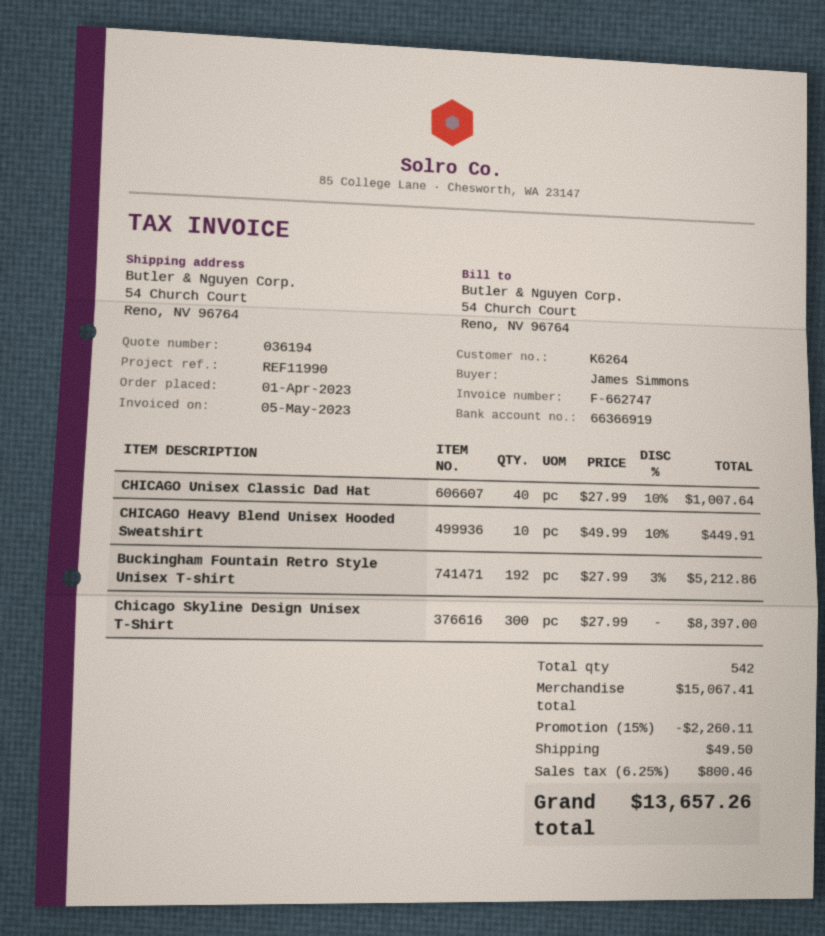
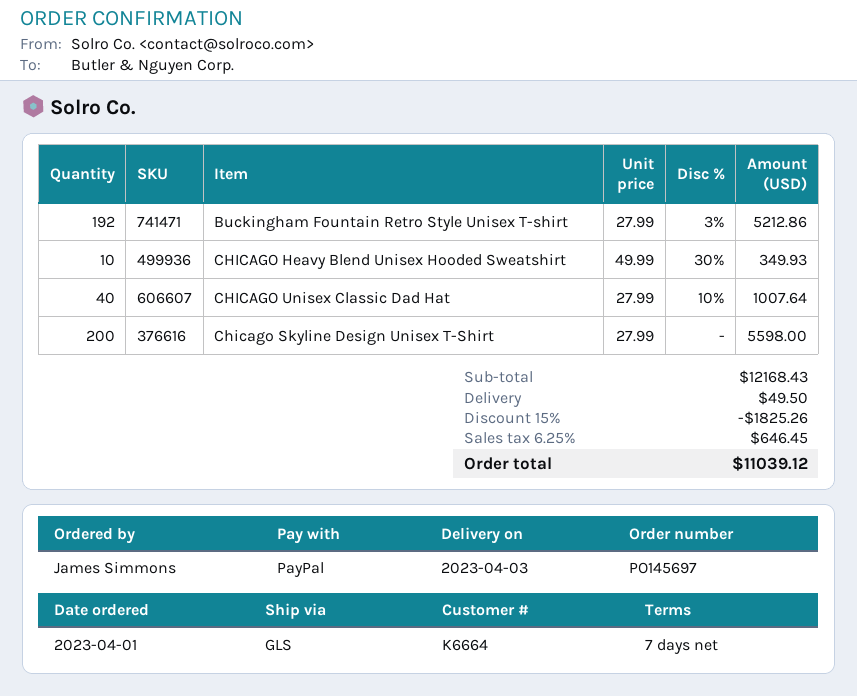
customer number: K6264 -> K6664
CHICAGO Heavy Blend Unisex Hooded Sweatshirt: 10 x 49.99 - 10% = 449.91 -> 10 x 49.99 - 30% = 349.93
Chicago Skyline Design Unisex T-Shirt: 300 x 27.99 = 8397.00 -> 200 x 27.99 = 5598.00
subtotal: 15067.41 -> 12168.43
discount: 15% = 2260.11 -> 15% = 1825.26
tax: 6.25% = 800.46 -> 6.25% = 646.45
total: 13657.26 -> 11039.12

